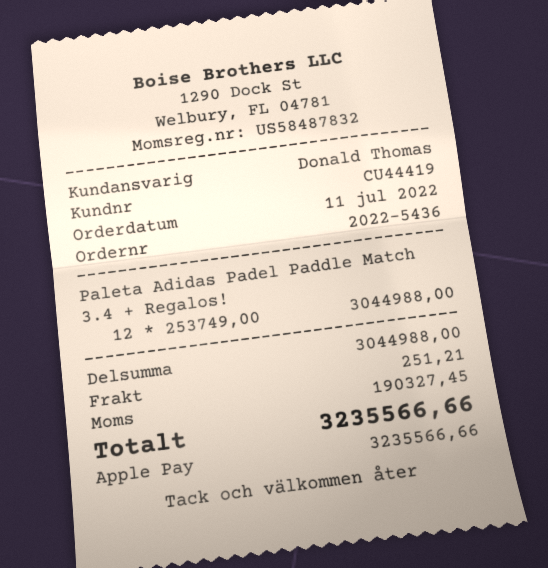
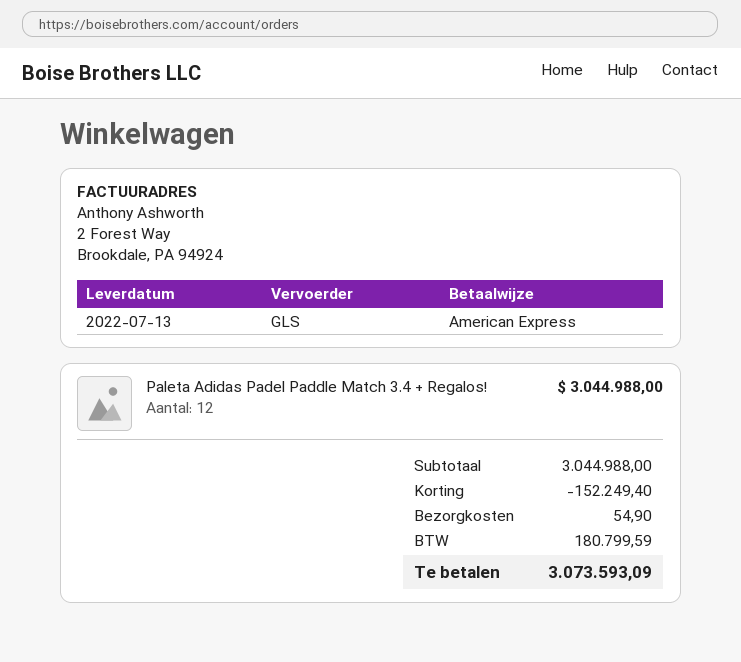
payment method: Apple Pay -> American Express
discount: none -> 152249.40
shipping: 251.21 -> 54.90
tax: 190327.45 -> 180799.59
total: 3235566.66 -> 3073593.09

